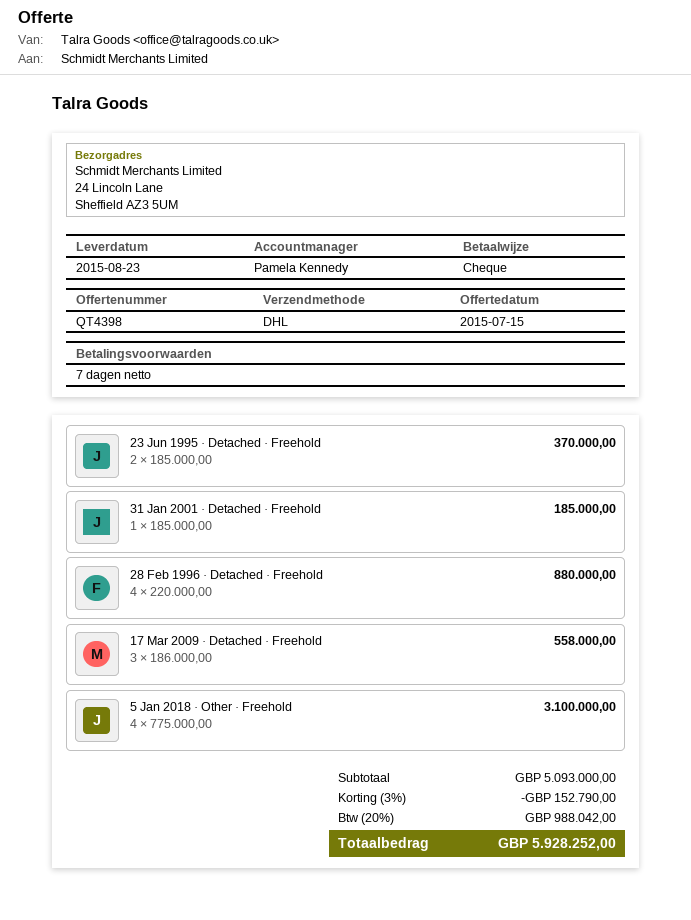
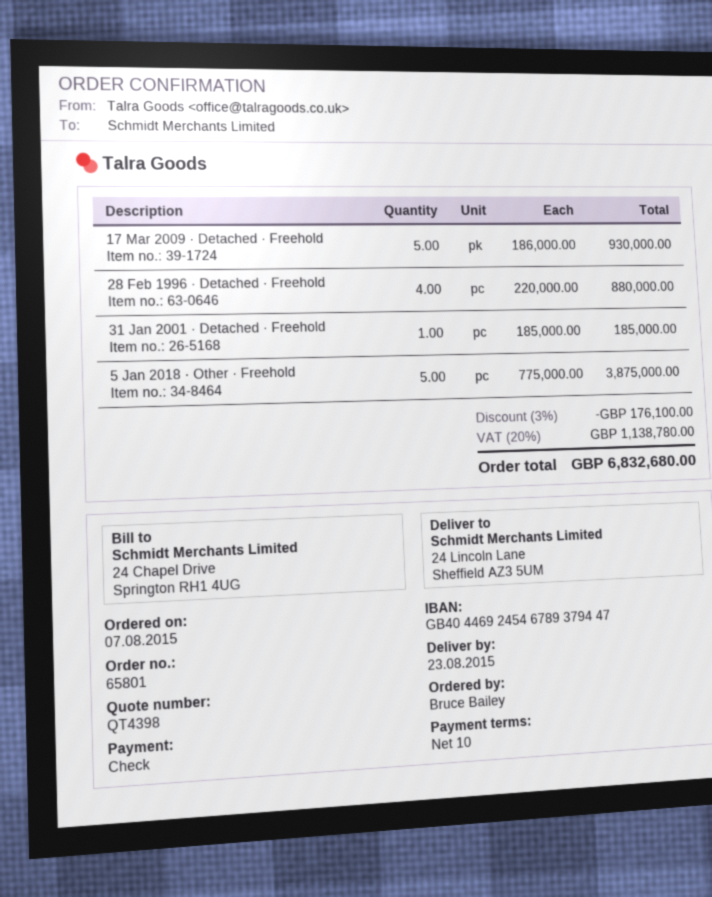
payment terms: 7 days -> 10 days
23 Jun 1995 · Detached · Freehold: 2 x 185000.00 = 370000.00 -> none
17 Mar 2009 · Detached · Freehold: 3 x 186000.00 = 558000.00 -> 5 x 186000.00 = 930000.00
5 Jan 2018 · Other · Freehold: 4 x 775000.00 = 3100000.00 -> 5 x 775000.00 = 3875000.00
discount: 3% = 152790.00 -> 3% = 176100.00
tax: 20% = 988042.00 -> 20% = 1138780.00
total: 5928252.00 -> 6832680.00

